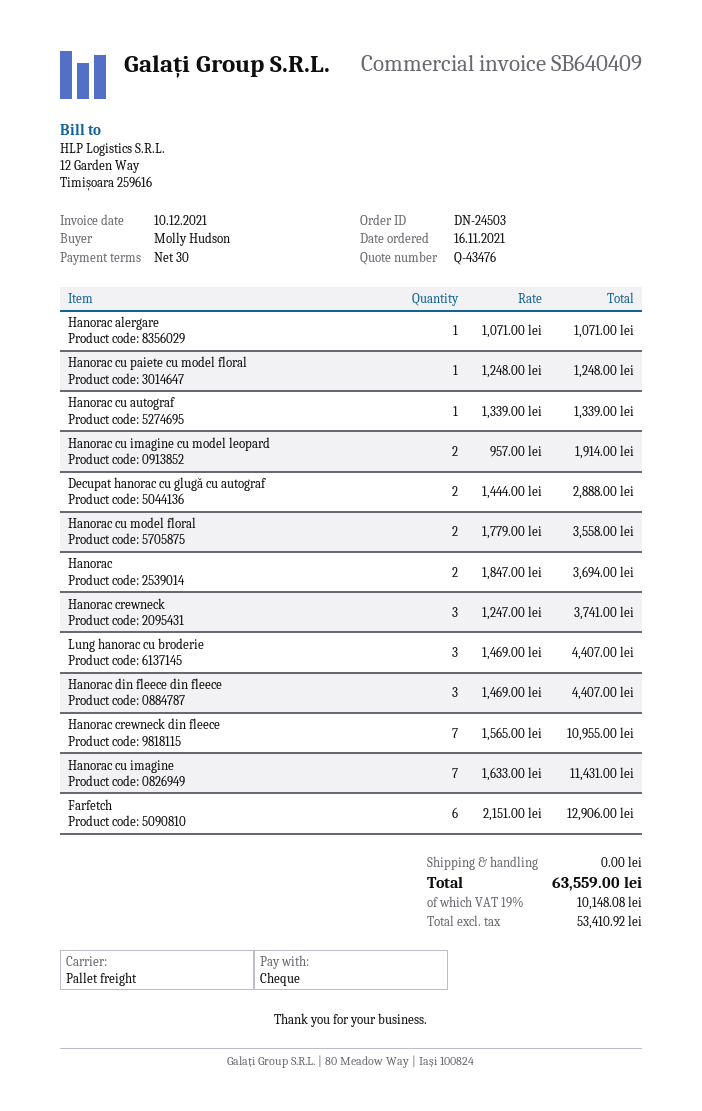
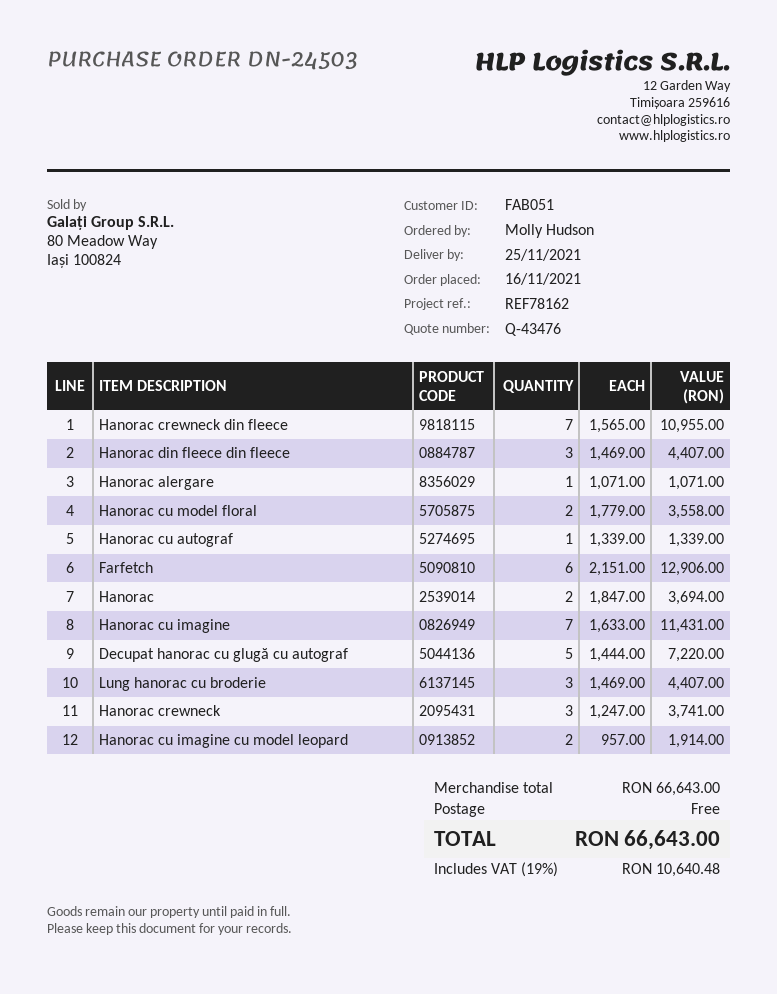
Hanorac cu paiete cu model floral: 1 x 1248.00 = 1248.00 -> none
Decupat hanorac cu glugă cu autograf: 2 x 1444.00 = 2888.00 -> 5 x 1444.00 = 7220.00
tax: 19% = 10148.08 -> 19% = 10640.48
total: 63559.00 -> 66643.00

